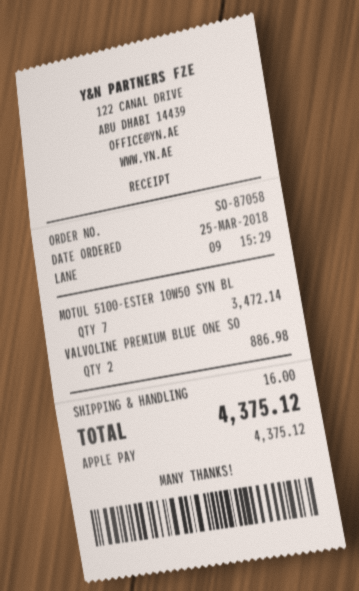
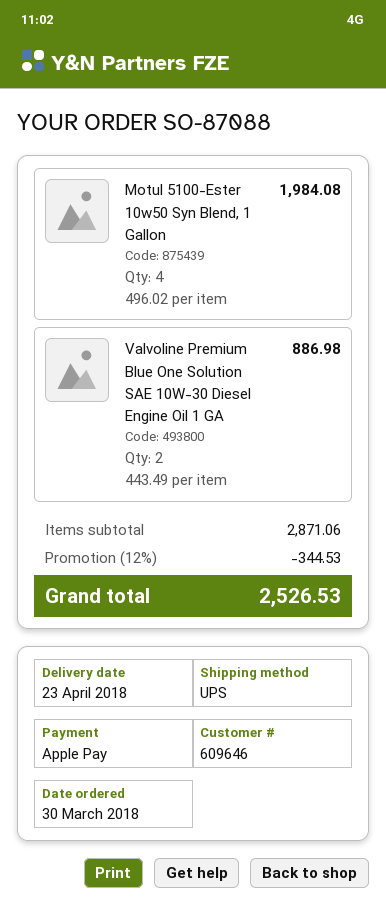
order number: SO-87058 -> SO-87088
order date: 2018-03-25 -> 2018-03-30
MOTUL 5100-ESTER 10W50 SYN BL: 7 for 3472.14 -> 4 for 1984.08
discount: none -> 12% = 344.53
shipping: 16.00 -> none
total: 4375.12 -> 2526.53

